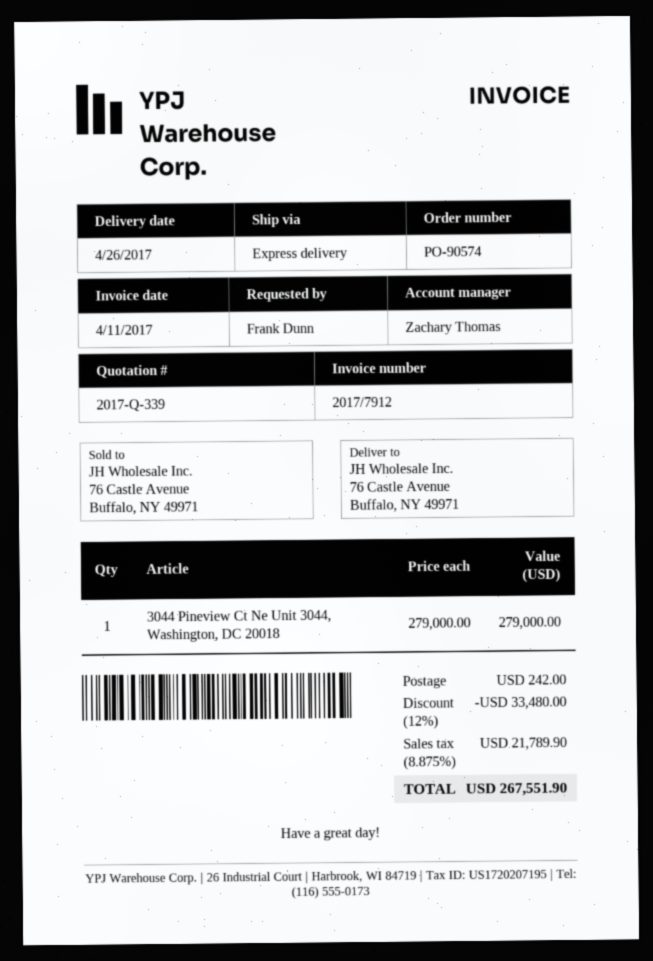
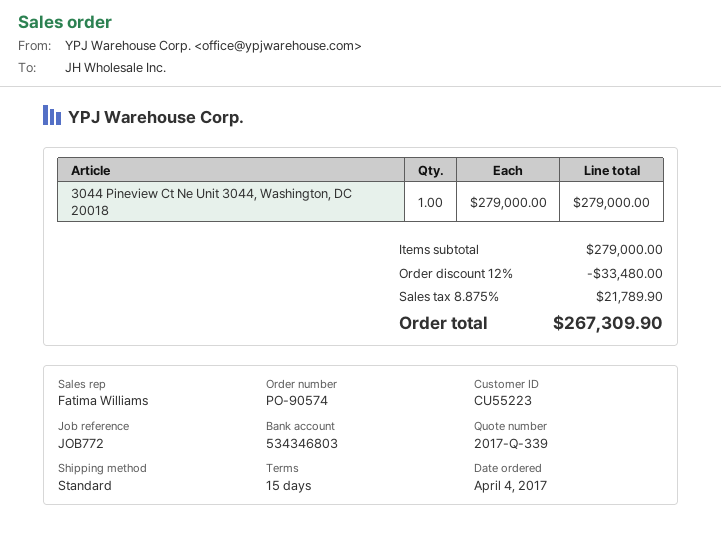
sales rep: Zachary Thomas -> Fatima Williams
shipping method: express -> standard
shipping: 242.00 -> none
total: 267551.90 -> 267309.90

